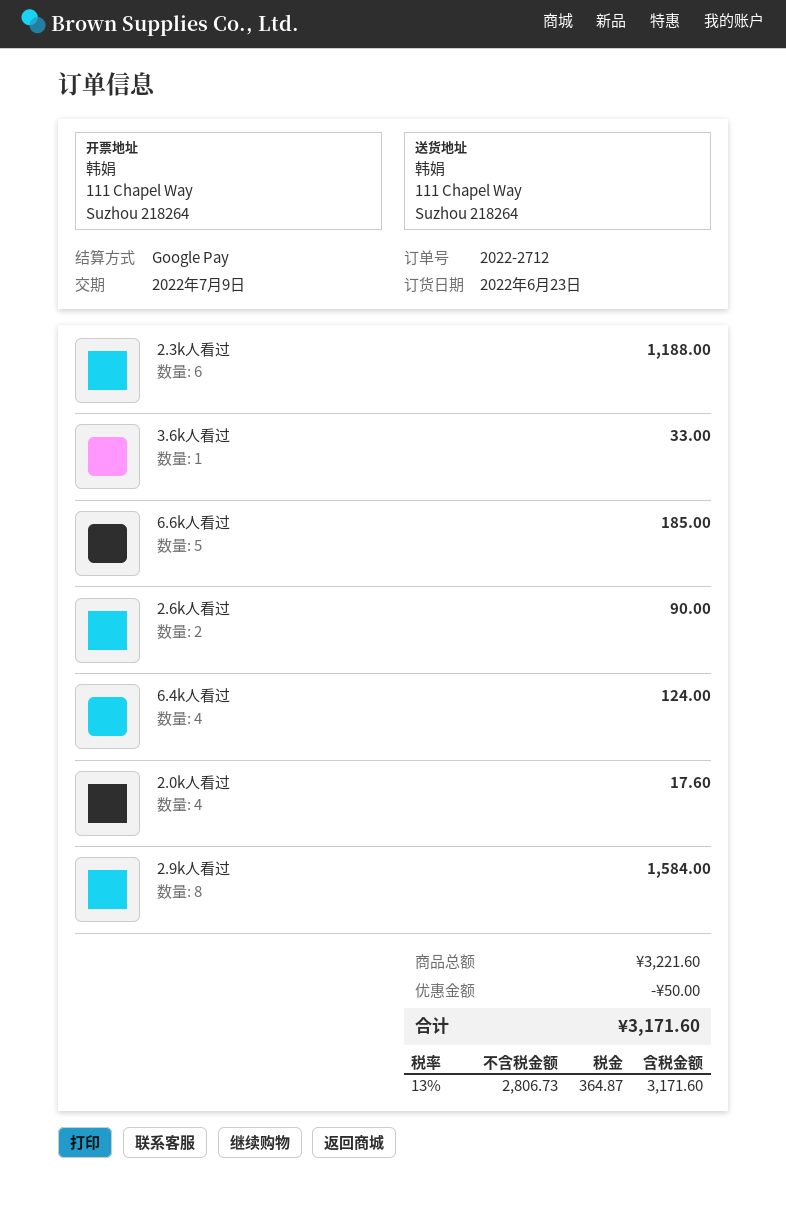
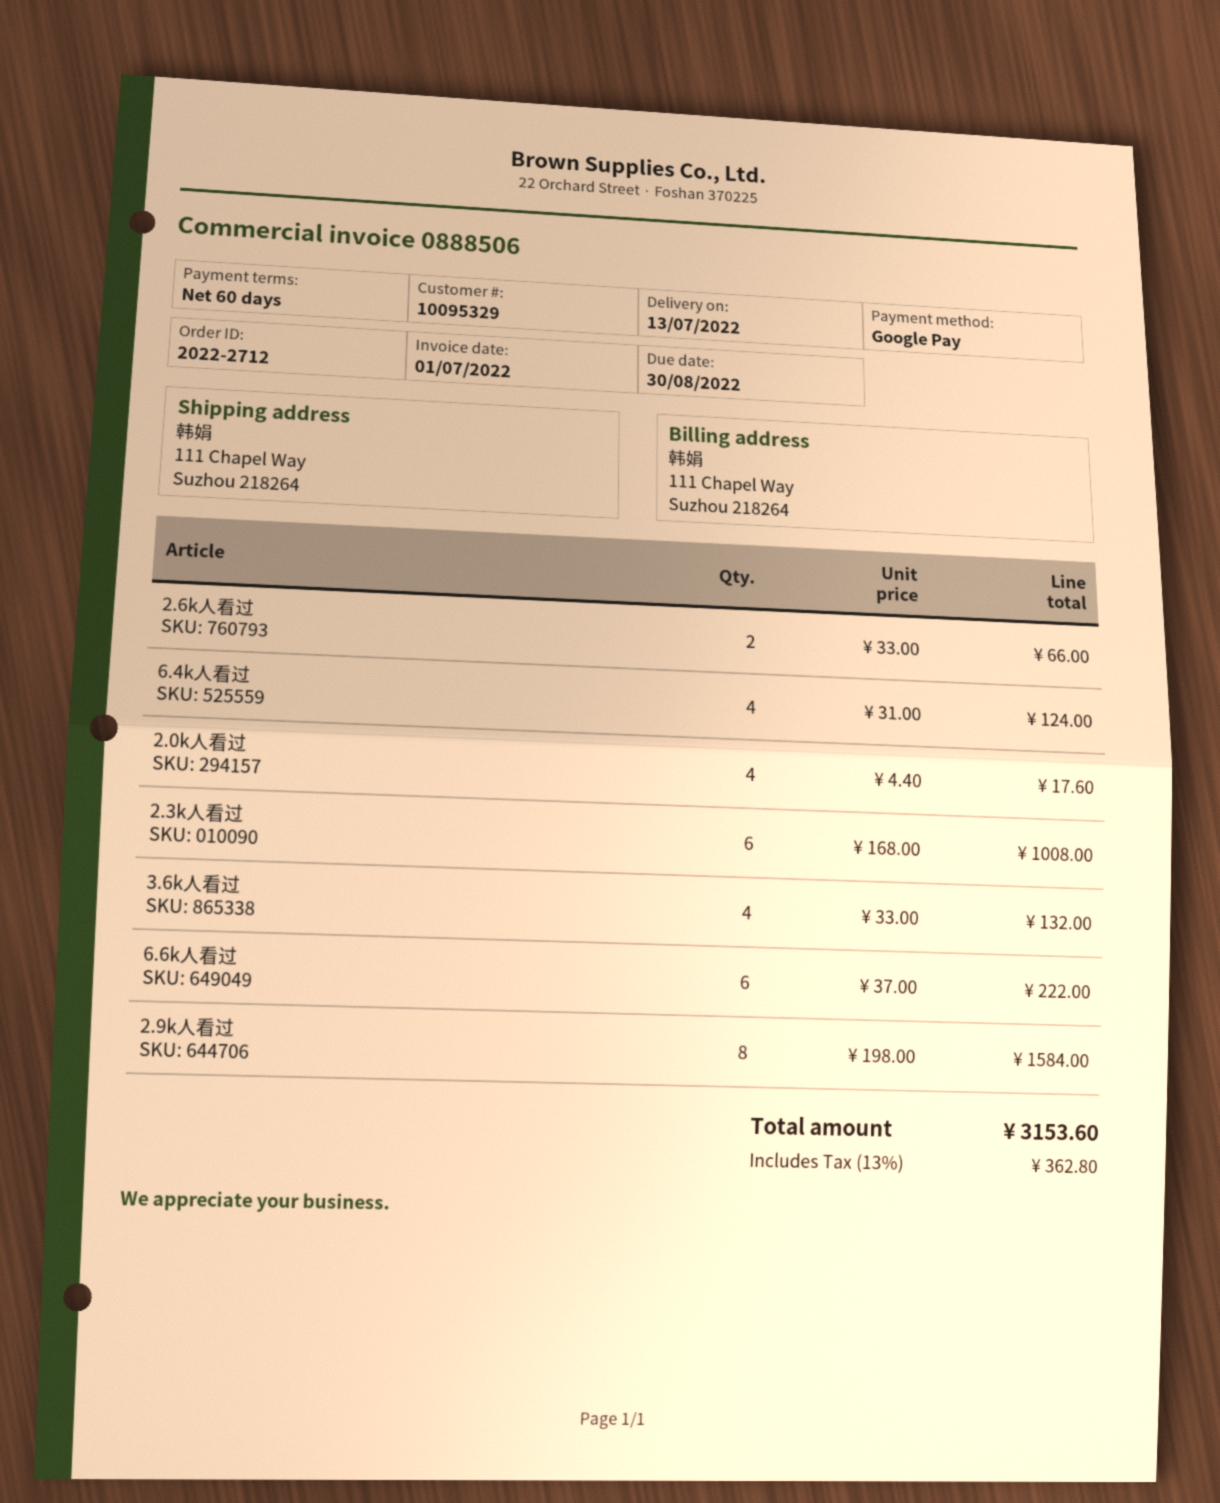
delivery date: 2022-07-09 -> 2022-07-13
2.3k人看过: 6 for 1188.00 -> 6 for 1008.00
3.6k人看过: 1 for 33.00 -> 4 for 132.00
6.6k人看过: 5 for 185.00 -> 6 for 222.00
2.6k人看过: 2 for 90.00 -> 2 for 66.00
discount: 50.00 -> none
tax: 13% = 364.87 -> 13% = 362.80
total: 3171.60 -> 3153.60

